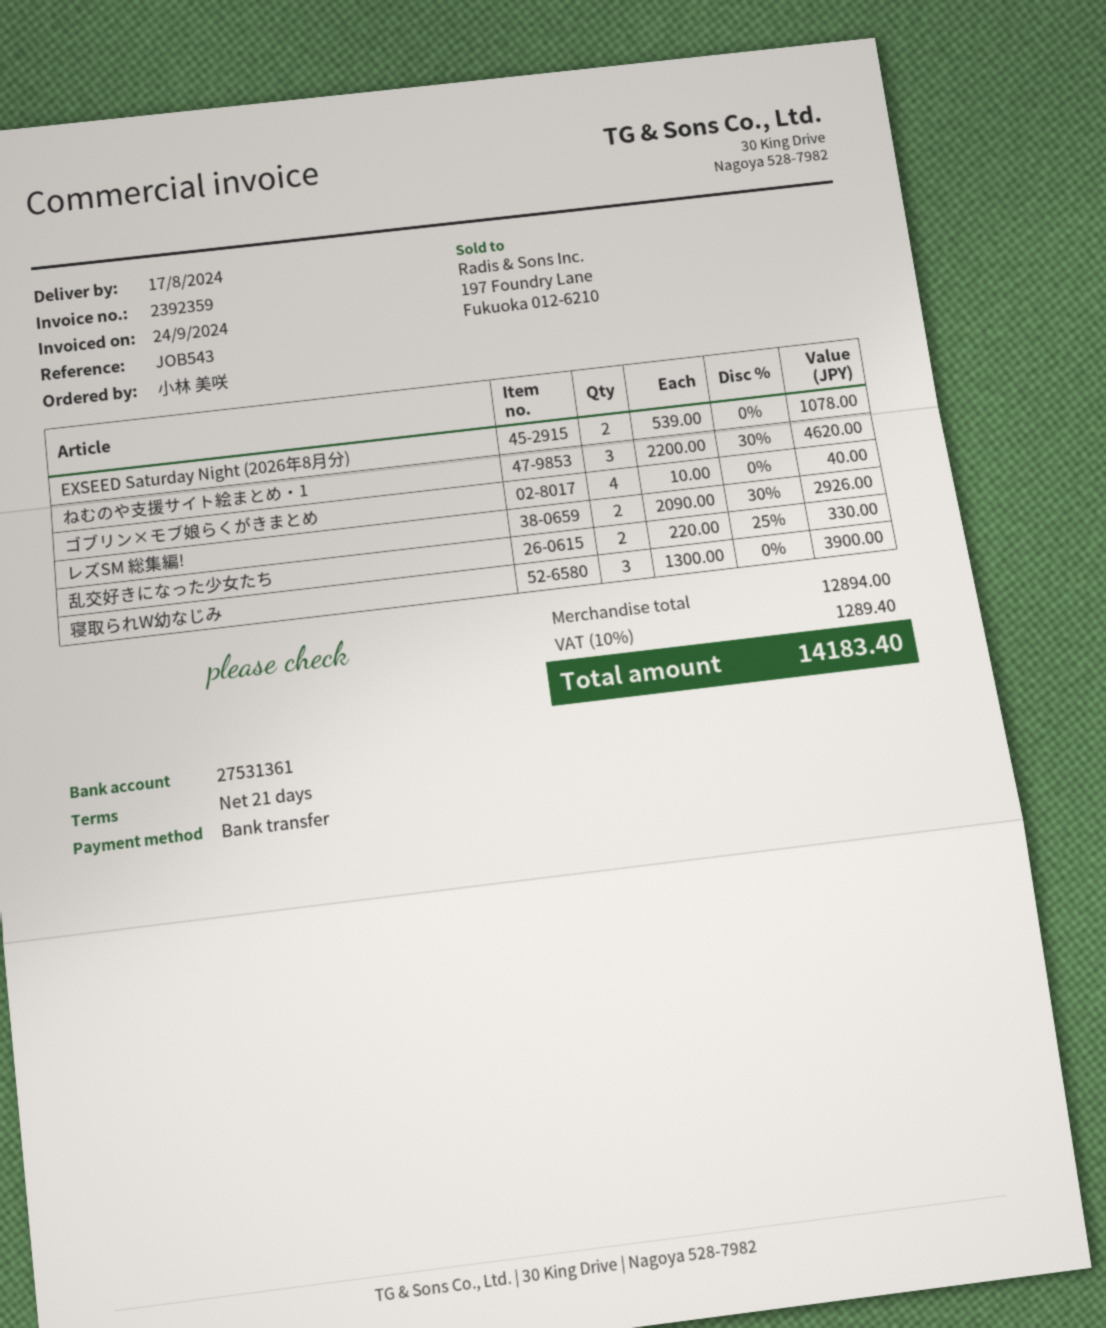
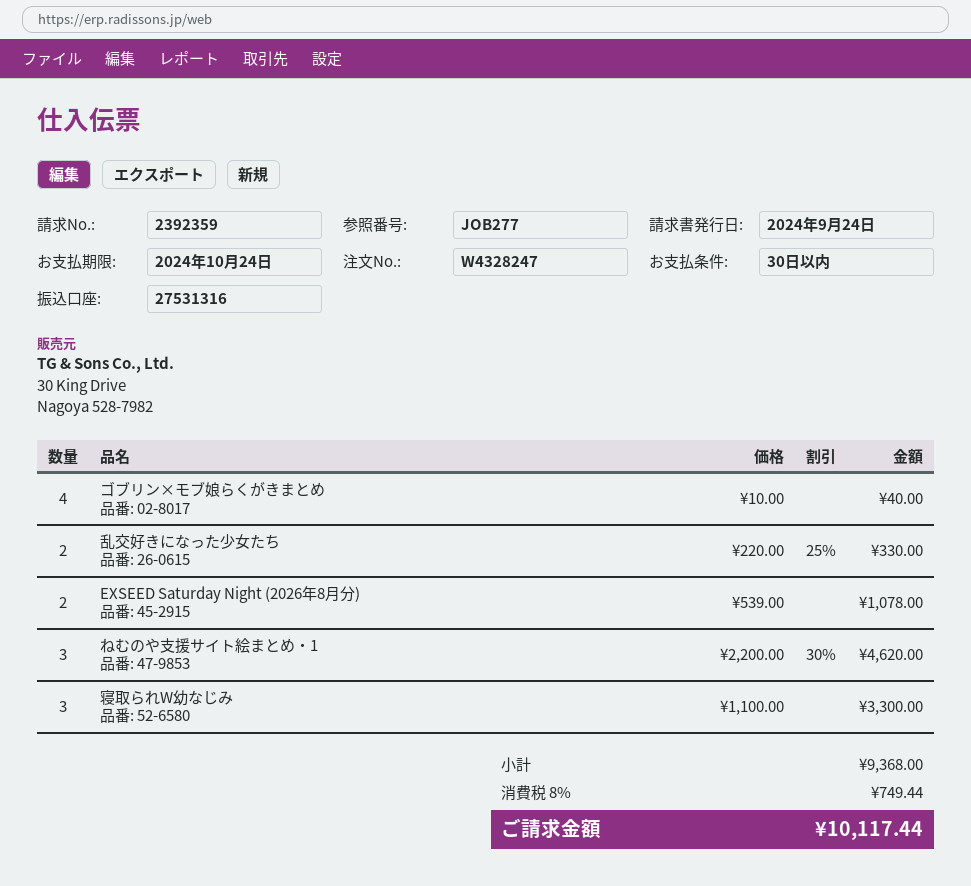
payment terms: 21 days -> 30 days
reference: JOB543 -> JOB277
bank account: 27531361 -> 27531316
レズSM 総集編!: 2 x 2090.00 - 30% = 2926.00 -> none
寝取られW幼なじみ: 3 x 1300.00 = 3900.00 -> 3 x 1100.00 = 3300.00
subtotal: 12894.00 -> 9368.00
tax: 10% = 1289.40 -> 8% = 749.44
total: 14183.40 -> 10117.44

